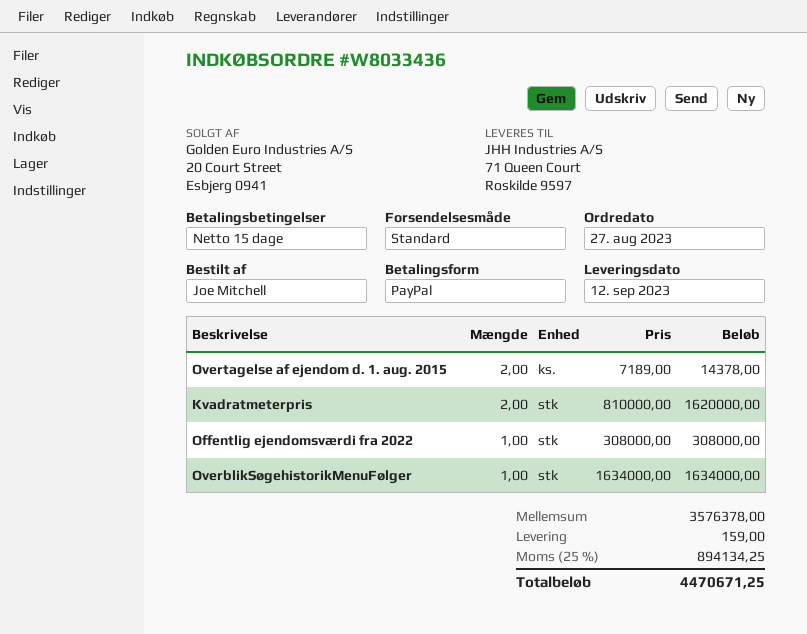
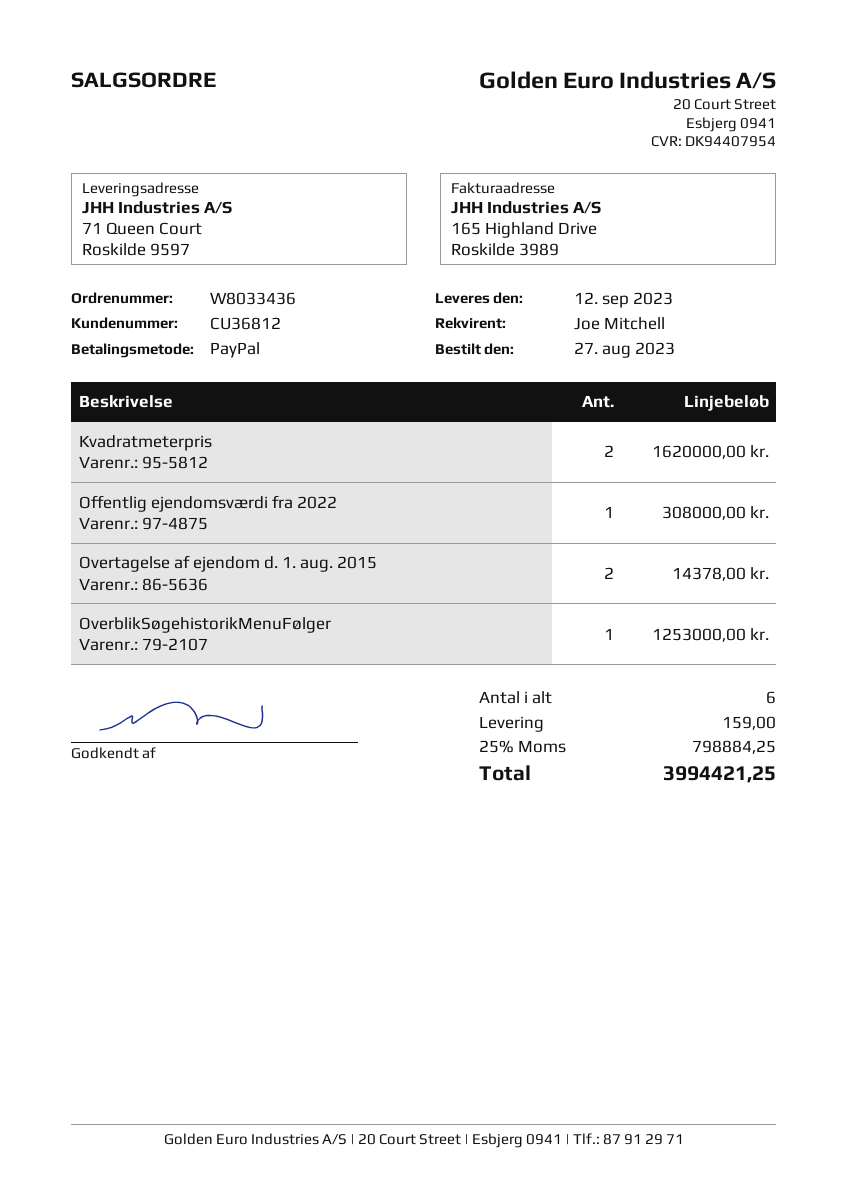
OverblikSøgehistorikMenuFølger: 1 for 1634000.00 -> 1 for 1253000.00
tax: 25% = 894134.25 -> 25% = 798884.25
total: 4470671.25 -> 3994421.25

